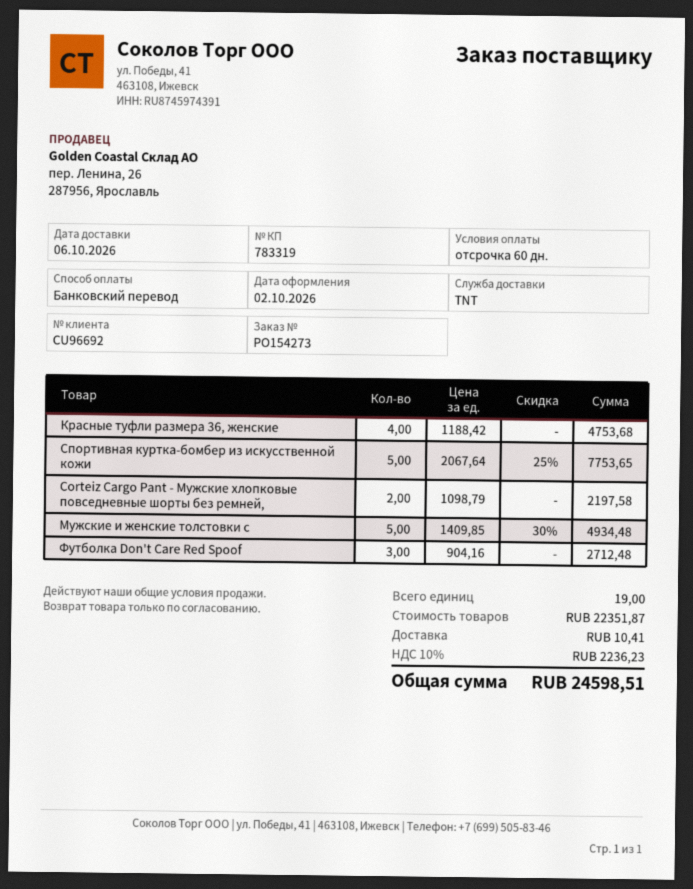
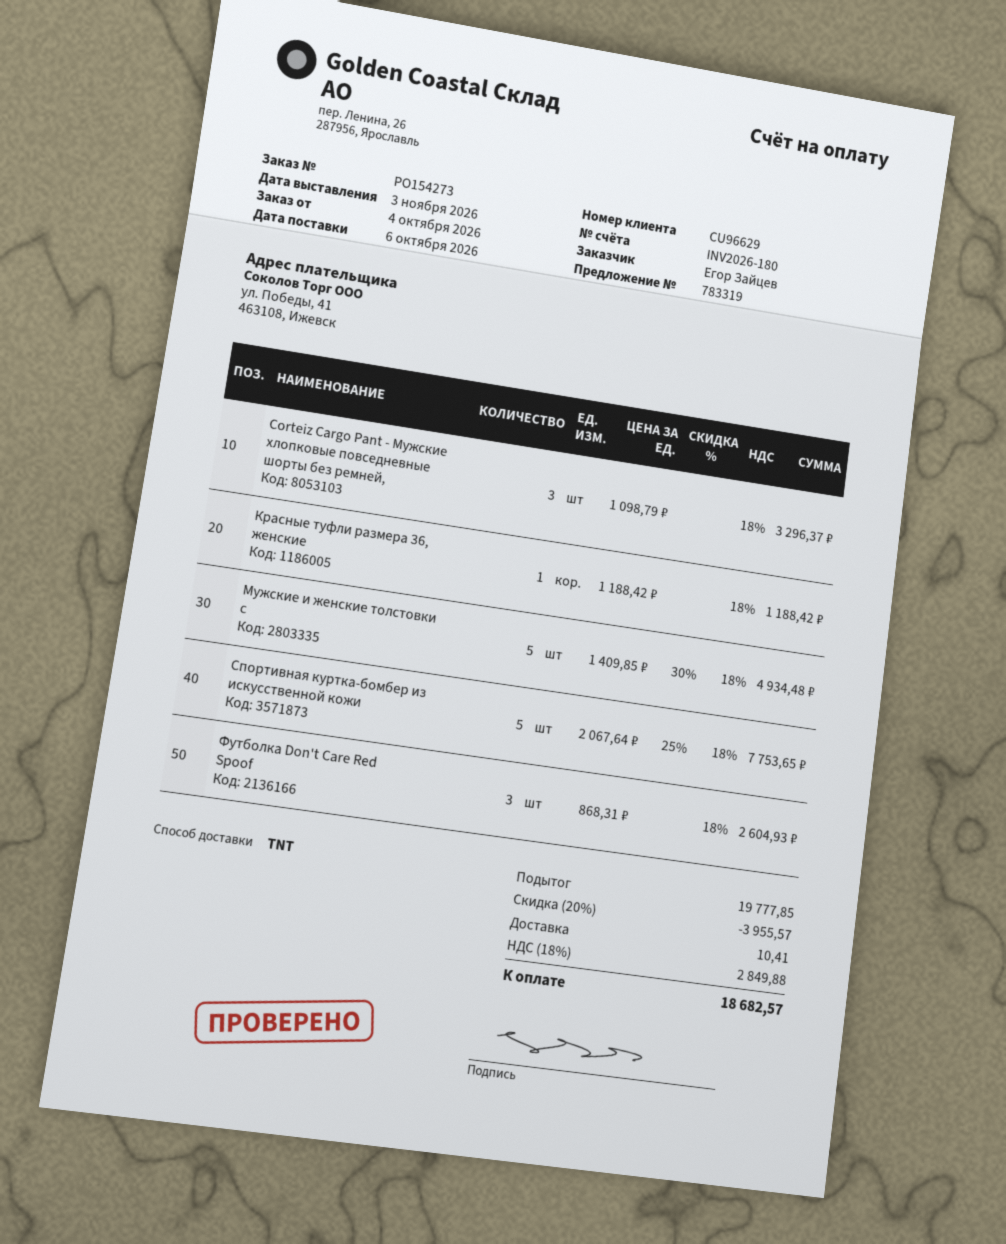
order date: 2026-10-02 -> 2026-10-04
customer number: CU96692 -> CU96629
Красные туфли размера 36, женские: 4 x 1188.42 = 4753.68 -> 1 x 1188.42 = 1188.42
Corteiz Cargo Pant - Мужские хлопковые повседневные шорты без ремней,: 2 x 1098.79 = 2197.58 -> 3 x 1098.79 = 3296.37
Футболка Don't Care Red Spoof: 3 x 904.16 = 2712.48 -> 3 x 868.31 = 2604.93
subtotal: 22351.87 -> 19777.85
discount: none -> 20% = 3955.57
tax: 10% = 2236.23 -> 18% = 2849.88
total: 24598.51 -> 18682.57

